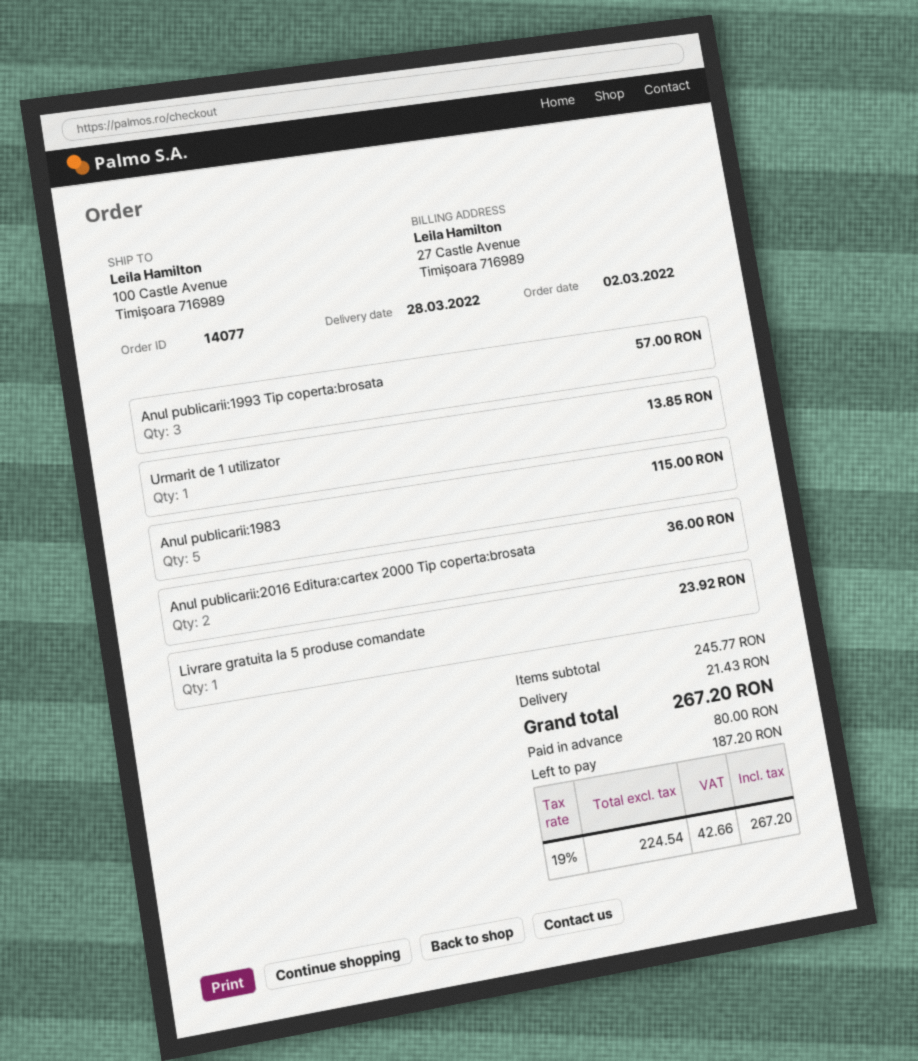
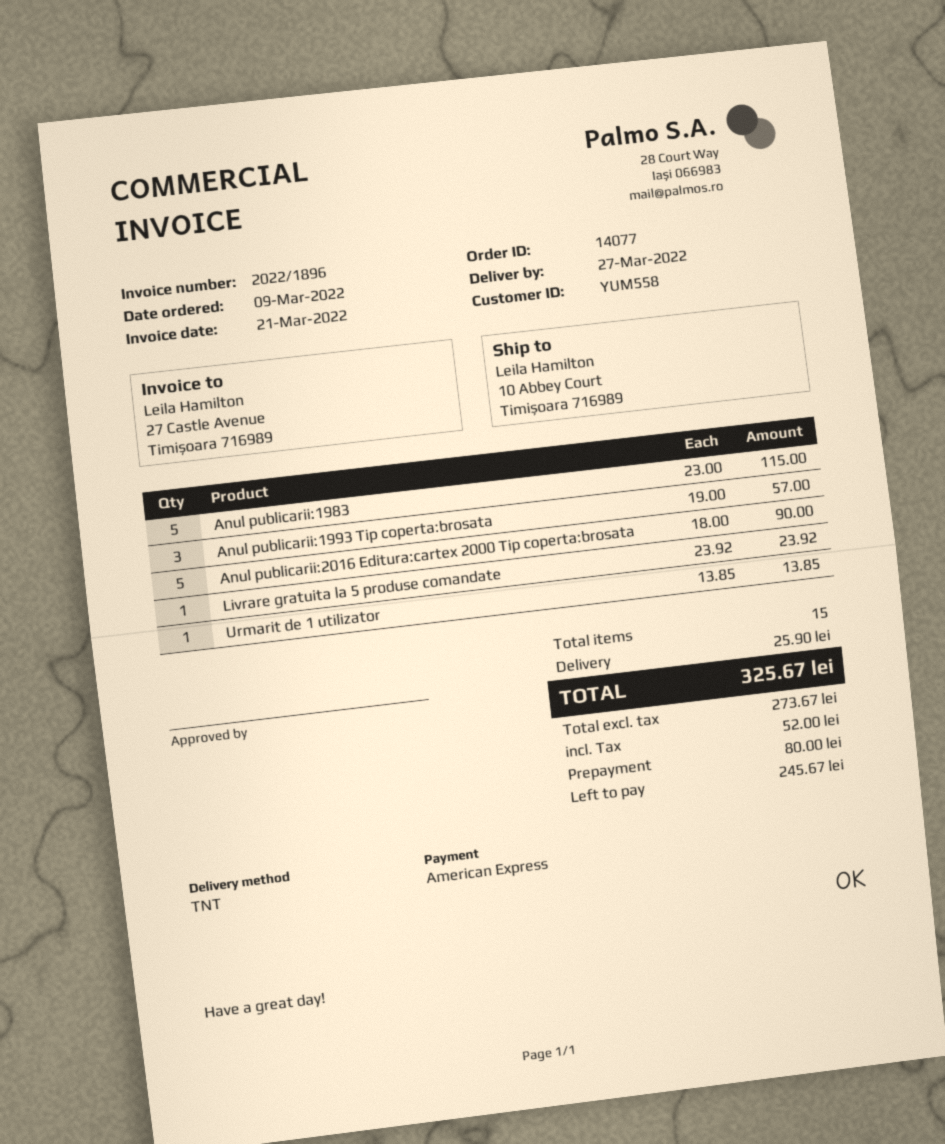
order date: 2022-03-02 -> 2022-03-09
delivery date: 2022-03-28 -> 2022-03-27
ship to: 100 Castle Avenue, Timișoara 716989 -> 10 Abbey Court, Timișoara 716989
Anul publicarii:2016 Editura:cartex 2000 Tip coperta:brosata: 2 for 36.00 -> 5 for 90.00
shipping: 21.43 -> 25.90
net: 224.54 -> 273.67
tax: 42.66 -> 52.00
total: 267.20 -> 325.67
balance: 187.20 -> 245.67

